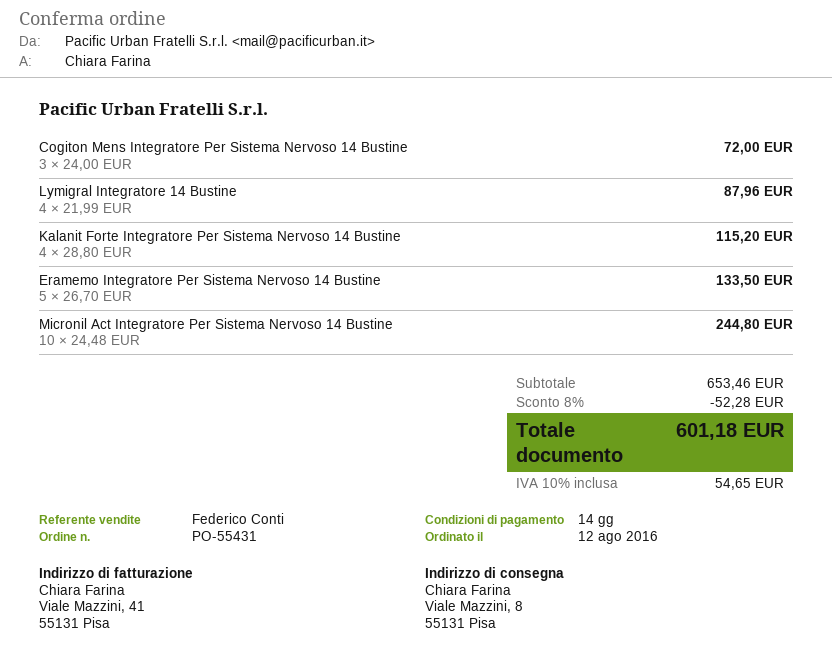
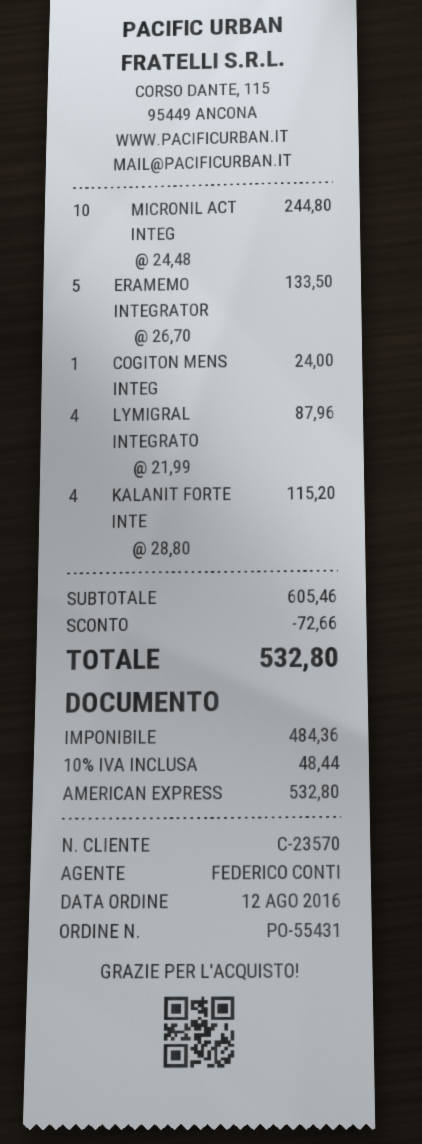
Cogiton Mens Integratore Per Sistema Nervoso 14 Bustine: 3 x 24.00 = 72.00 -> 1 x 24.00 = 24.00
subtotal: 653.46 -> 605.46
discount: 52.28 -> 72.66
tax: 10% = 54.65 -> 10% = 48.44
total: 601.18 -> 532.80

